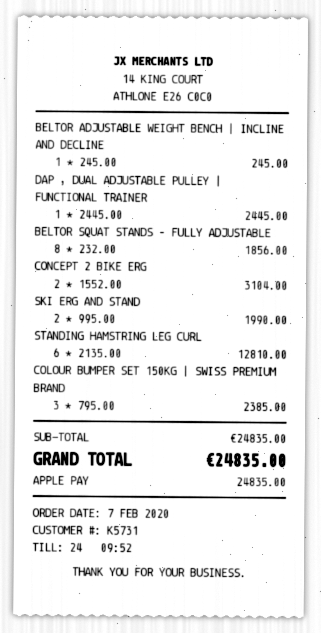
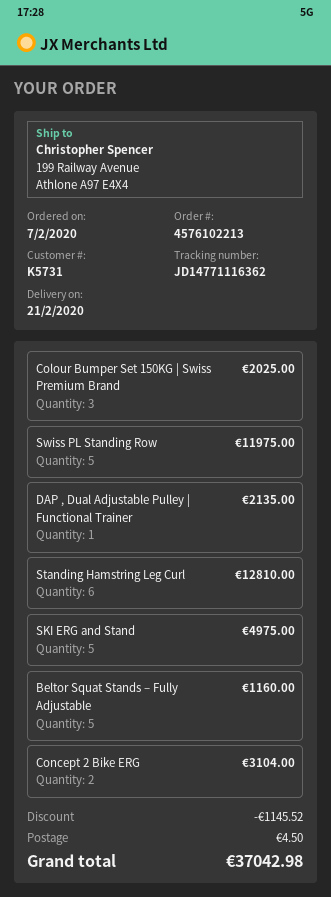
BELTOR ADJUSTABLE WEIGHT BENCH | INCLINE AND DECLINE: 1 for 245.00 -> none
DAP , DUAL ADJUSTABLE PULLEY | FUNCTIONAL TRAINER: 1 for 2445.00 -> 1 for 2135.00
BELTOR SQUAT STANDS – FULLY ADJUSTABLE: 8 for 1856.00 -> 5 for 1160.00
SKI ERG AND STAND: 2 for 1990.00 -> 5 for 4975.00
COLOUR BUMPER SET 150KG | SWISS PREMIUM BRAND: 3 for 2385.00 -> 3 for 2025.00
Swiss PL Standing Row: none -> 5 for 11975.00
discount: none -> 1145.52
shipping: none -> 4.50
total: 24835.00 -> 37042.98

